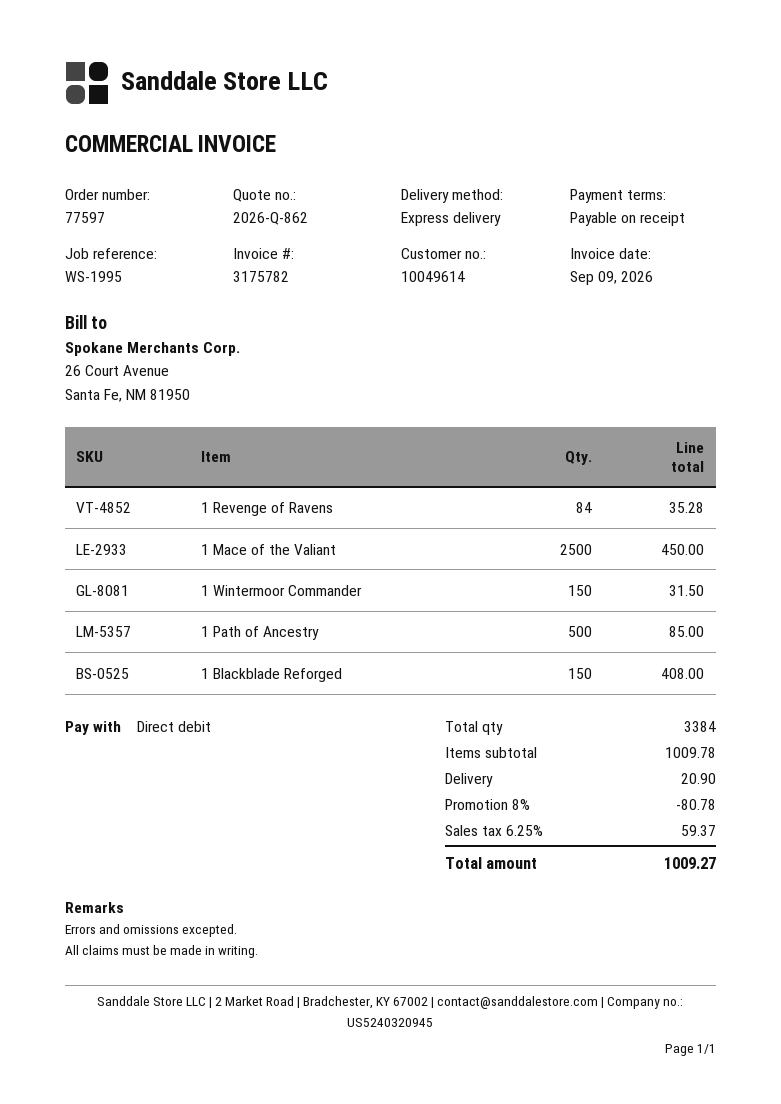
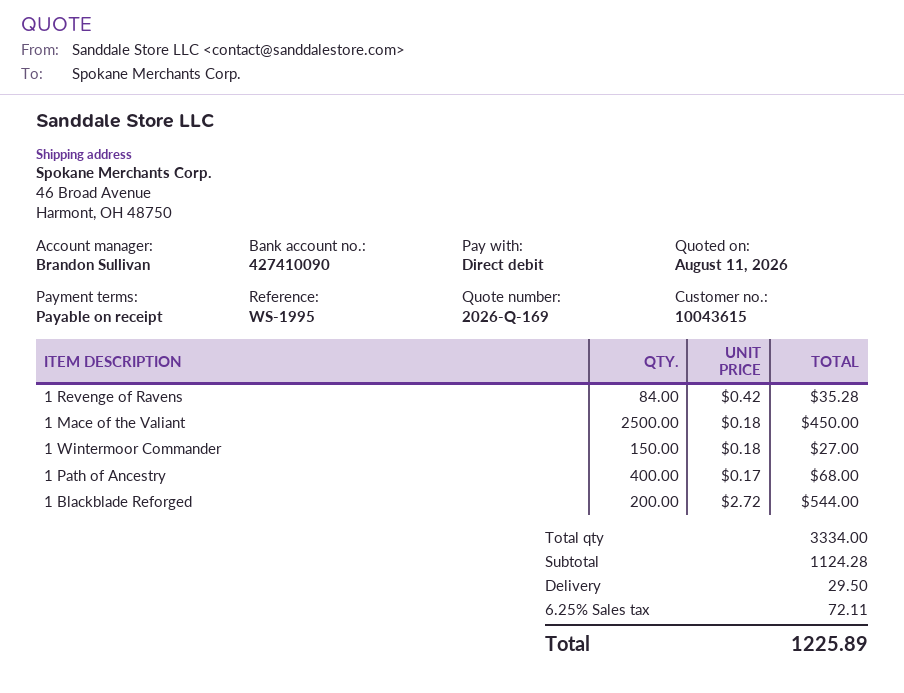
quote number: 2026-Q-862 -> 2026-Q-169
customer number: 10049614 -> 10043615
1 Wintermoor Commander: 150 for 31.50 -> 150 for 27.00
1 Path of Ancestry: 500 for 85.00 -> 400 for 68.00
1 Blackblade Reforged: 150 for 408.00 -> 200 for 544.00
total quantity: 3384 -> 3334
subtotal: 1009.78 -> 1124.28
discount: 8% = 80.78 -> none
shipping: 20.90 -> 29.50
tax: 6.25% = 59.37 -> 6.25% = 72.11
total: 1009.27 -> 1225.89

